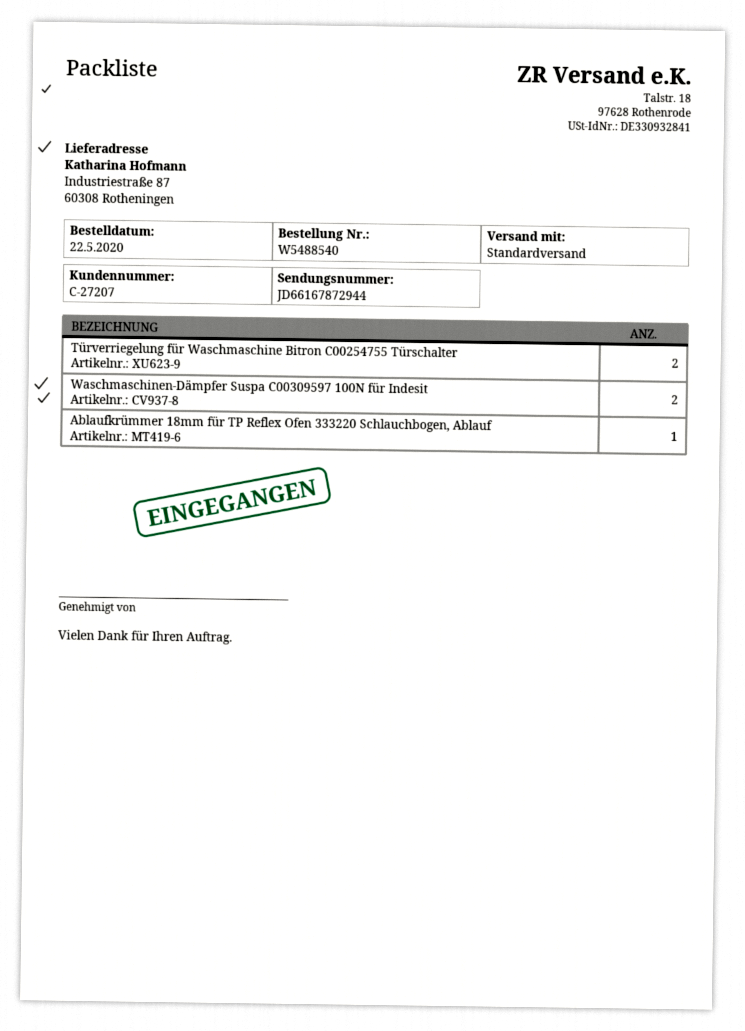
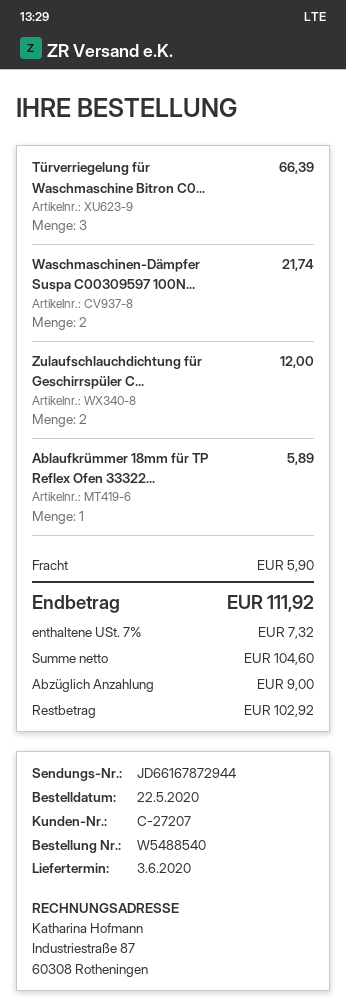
Türverriegelung für Waschmaschine Bitron C00254755 Türschalter: 2 -> 3
Zulaufschlauchdichtung für Geschirrspüler C...: none -> 2

